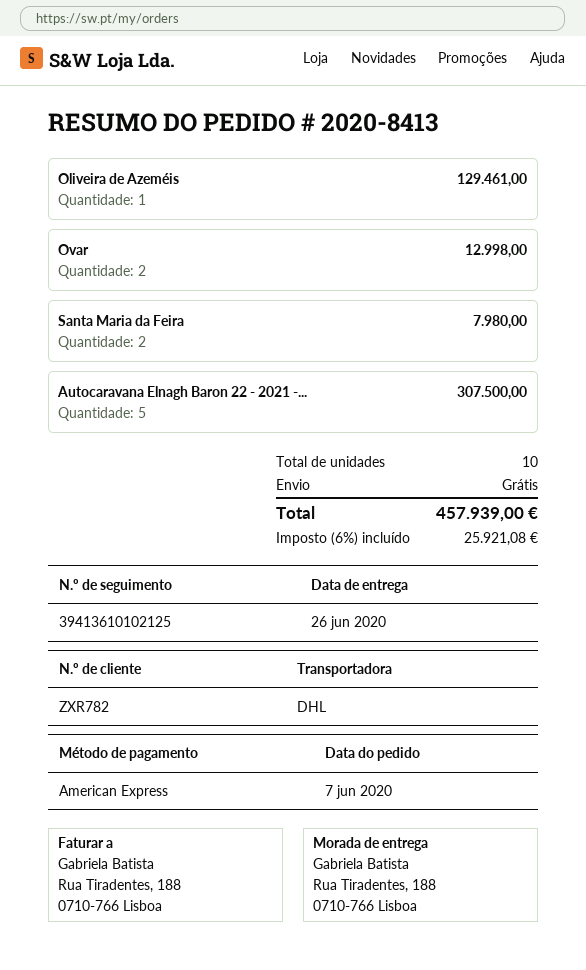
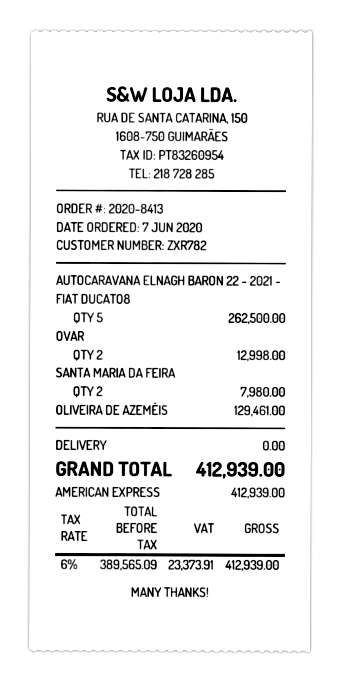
Autocaravana Elnagh Baron 22 - 2021 -...: 5 for 307500.00 -> 5 for 262500.00
tax: 6% = 25921.08 -> 6% = 23373.91
total: 457939.00 -> 412939.00

